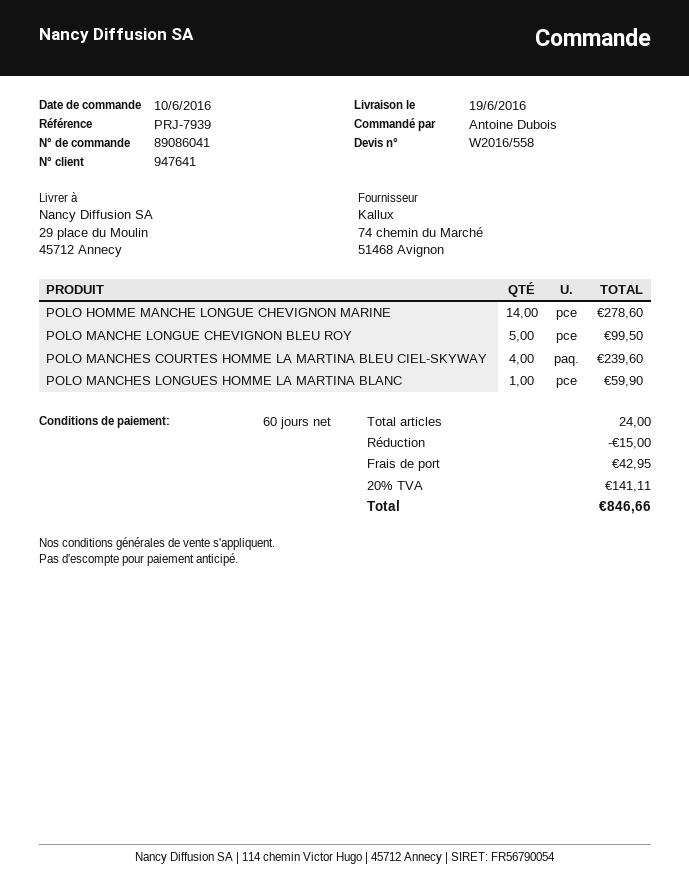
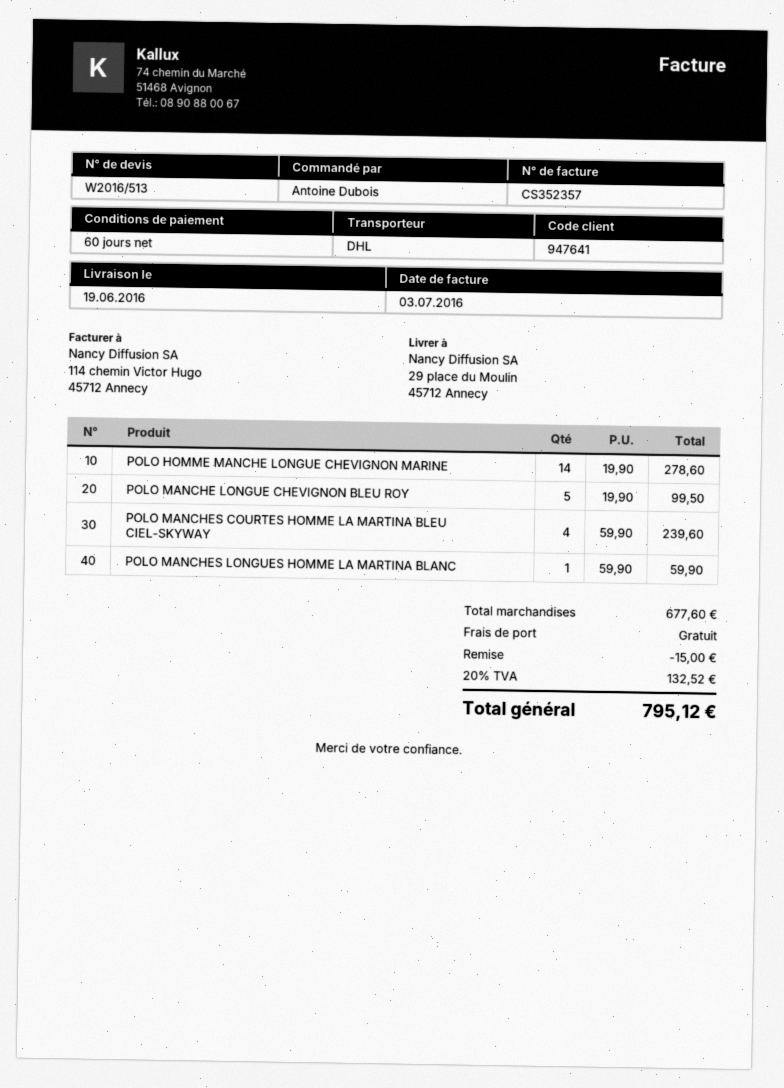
quote number: W2016/558 -> W2016/513
shipping: 42.95 -> 0.00
tax: 20% = 141.11 -> 20% = 132.52
total: 846.66 -> 795.12

